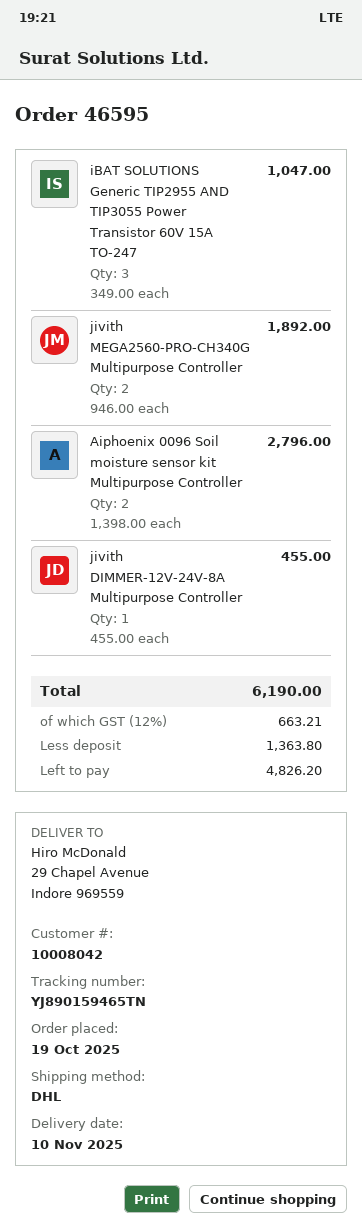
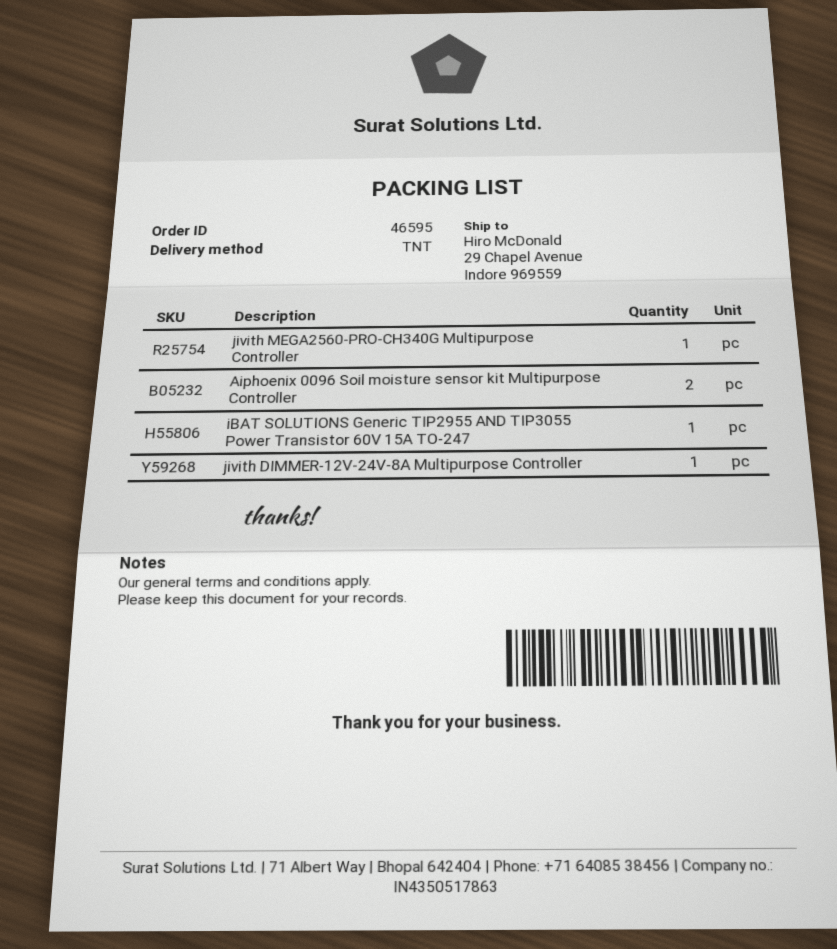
shipping method: DHL -> TNT
iBAT SOLUTIONS Generic TIP2955 AND TIP3055 Power Transistor 60V 15A TO-247: 3 -> 1
jivith MEGA2560-PRO-CH340G Multipurpose Controller: 2 -> 1

